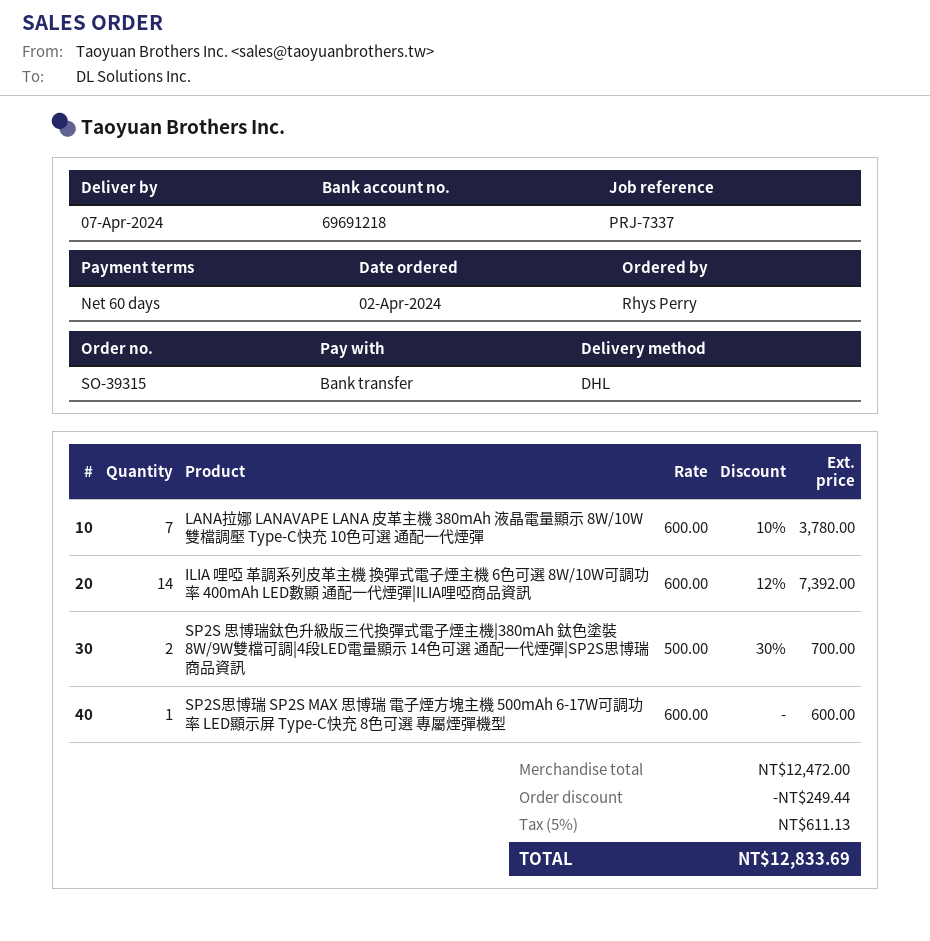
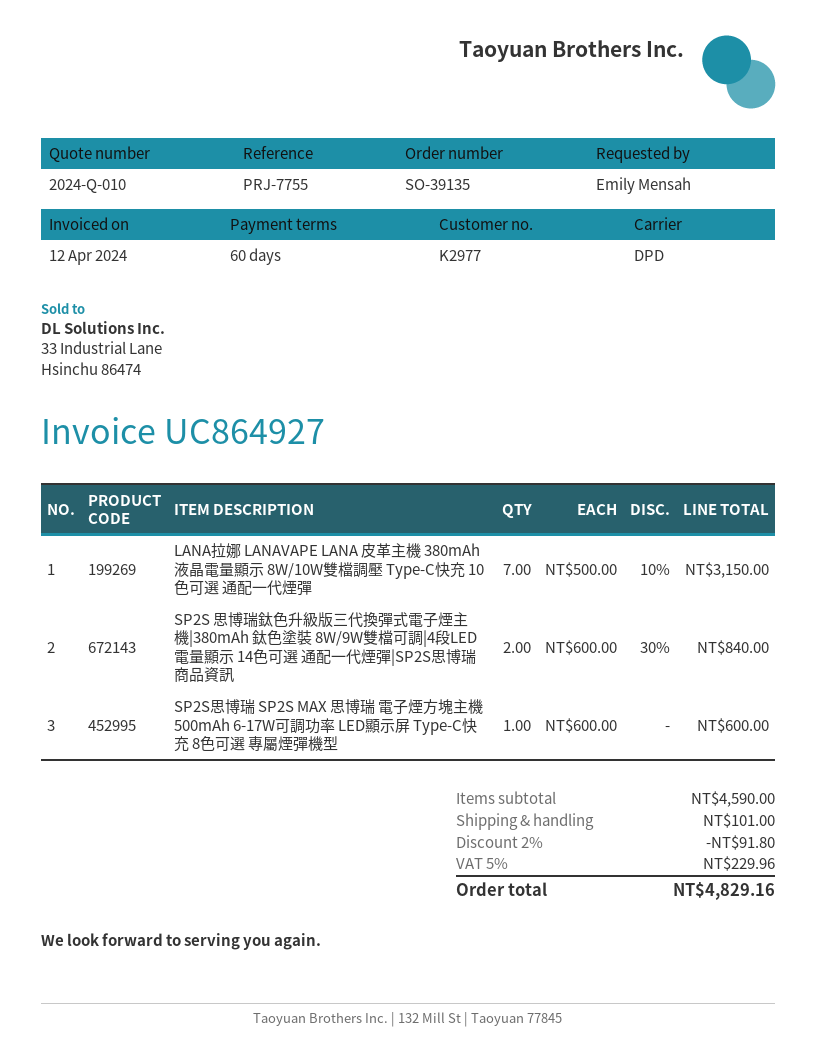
order number: SO-39315 -> SO-39135
reference: PRJ-7337 -> PRJ-7755
ordered by: Rhys Perry -> Emily Mensah
shipping method: DHL -> DPD
LANA拉娜 LANAVAPE LANA 皮革主機 380mAh 液晶電量顯示 8W/10W雙檔調壓 Type-C快充 10色可選 通配一代煙彈: 7 x 600.00 - 10% = 3780.00 -> 7 x 500.00 - 10% = 3150.00
ILIA 哩啞 革調系列皮革主機 換彈式電子煙主機 6色可選 8W/10W可調功率 400mAh LED數顯 通配一代煙彈|ILIA哩啞商品資訊: 14 x 600.00 - 12% = 7392.00 -> none
SP2S 思博瑞鈦色升級版三代換彈式電子煙主機|380mAh 鈦色塗裝 8W/9W雙檔可調|4段LED電量顯示 14色可選 通配一代煙彈|SP2S思博瑞商品資訊: 2 x 500.00 - 30% = 700.00 -> 2 x 600.00 - 30% = 840.00
subtotal: 12472.00 -> 4590.00
discount: 249.44 -> 91.80
shipping: none -> 101.00
tax: 5% = 611.13 -> 5% = 229.96
total: 12833.69 -> 4829.16

